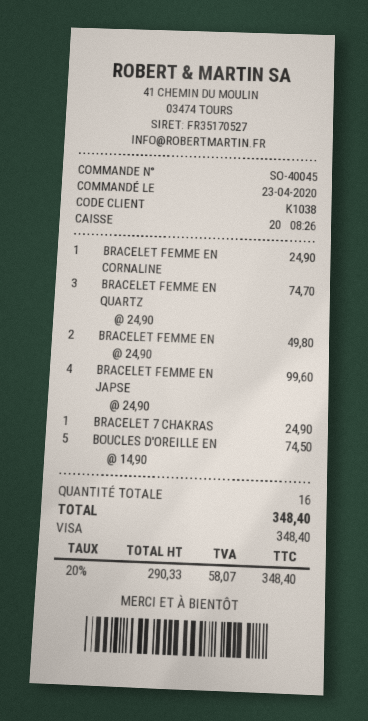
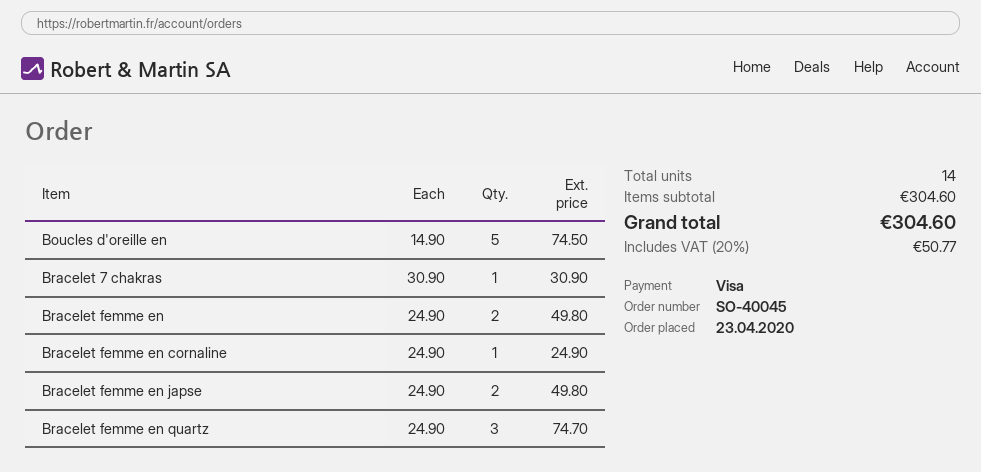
BRACELET FEMME EN JAPSE: 4 x 24.90 = 99.60 -> 2 x 24.90 = 49.80
BRACELET 7 CHAKRAS: 1 x 24.90 = 24.90 -> 1 x 30.90 = 30.90
total quantity: 16 -> 14
tax: 20% = 58.07 -> 20% = 50.77
total: 348.40 -> 304.60

